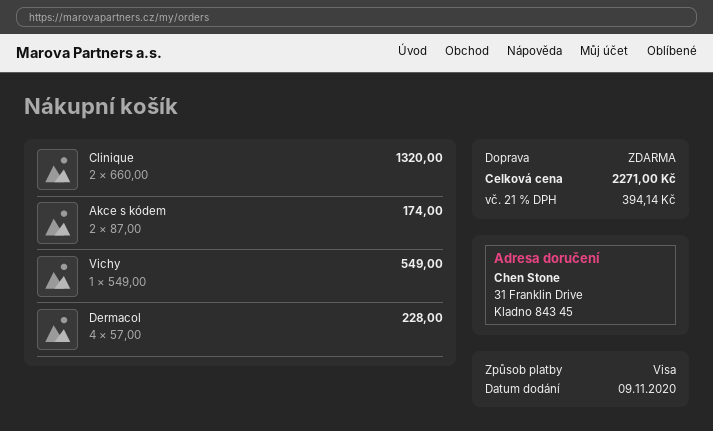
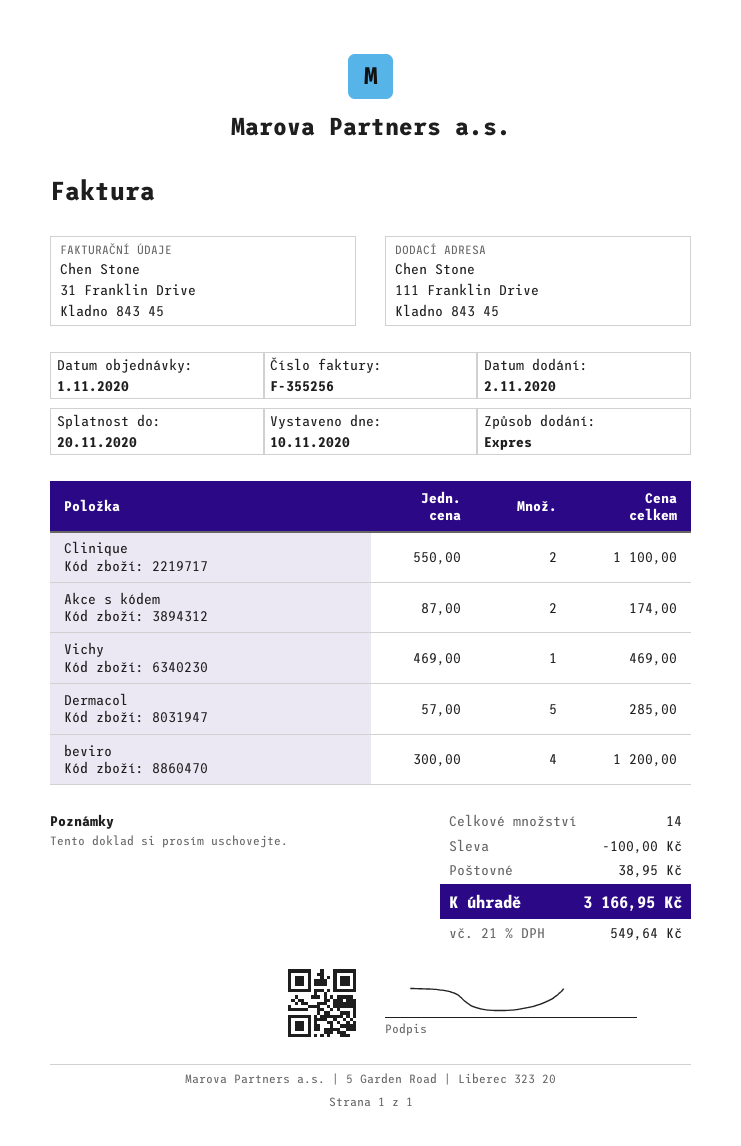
delivery date: 2020-11-09 -> 2020-11-02
ship to: 31 Franklin Drive, Kladno 843 45 -> 111 Franklin Drive, Kladno 843 45
Clinique: 2 x 660.00 = 1320.00 -> 2 x 550.00 = 1100.00
Vichy: 1 x 549.00 = 549.00 -> 1 x 469.00 = 469.00
Dermacol: 4 x 57.00 = 228.00 -> 5 x 57.00 = 285.00
beviro: none -> 4 x 300.00 = 1200.00
discount: none -> 100.00
shipping: 0.00 -> 38.95
tax: 21% = 394.14 -> 21% = 549.64
total: 2271.00 -> 3166.95

